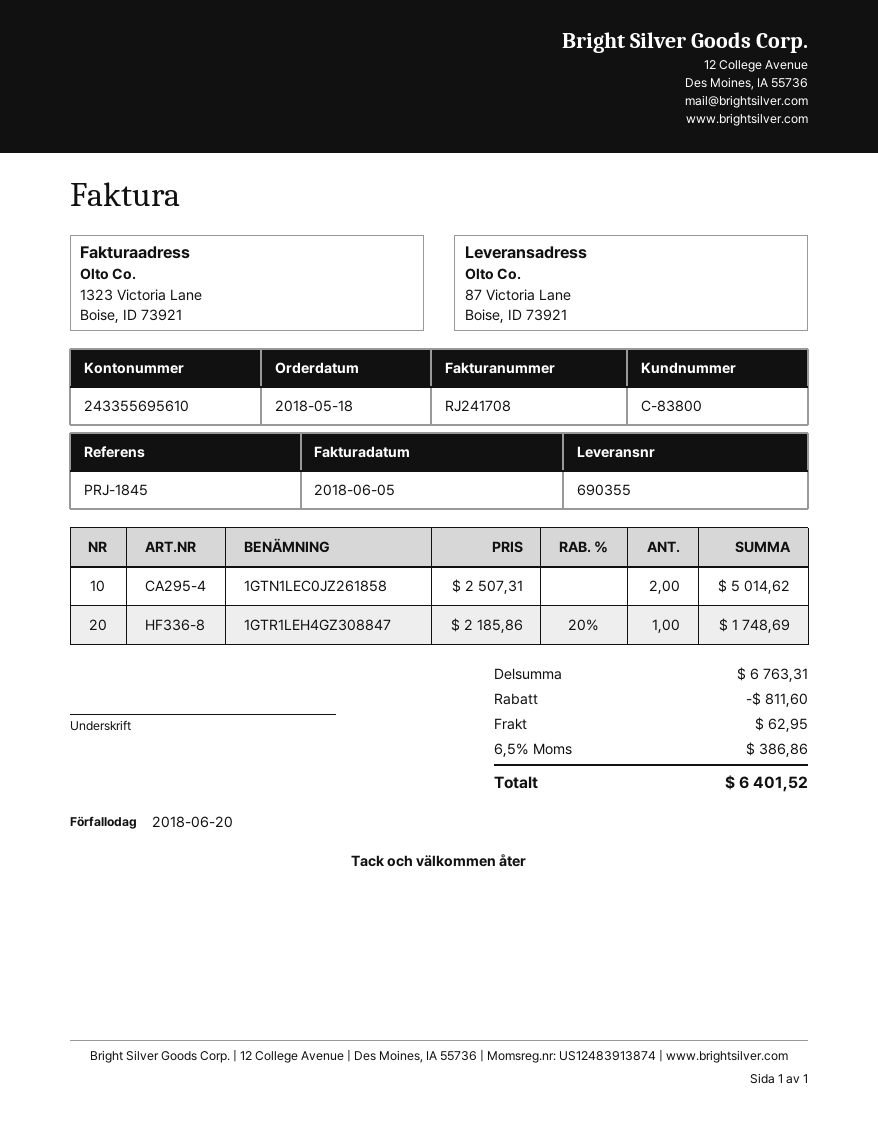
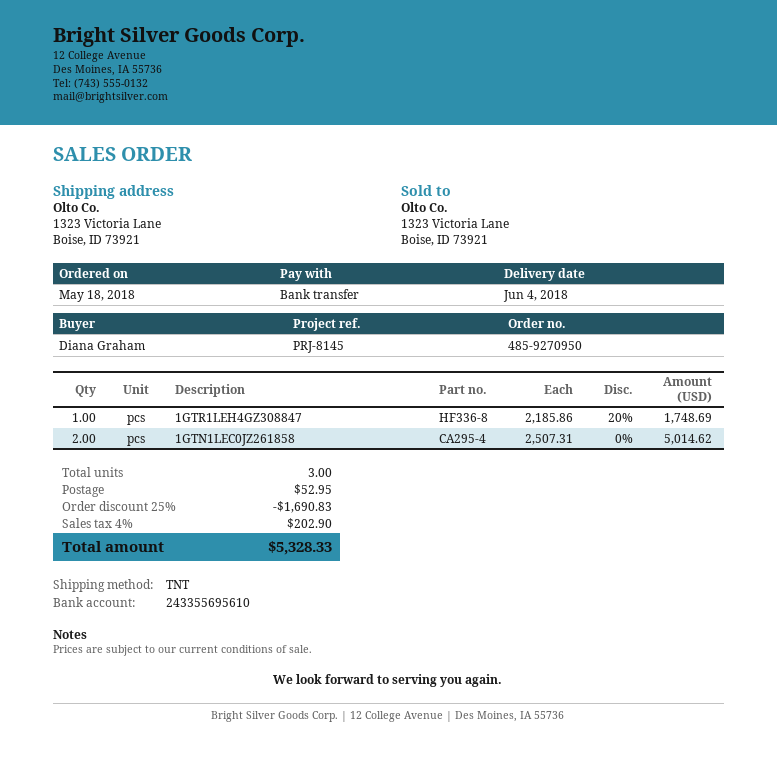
reference: PRJ-1845 -> PRJ-8145
ship to: 87 Victoria Lane, Boise, ID 73921 -> 1323 Victoria Lane, Boise, ID 73921
discount: 811.60 -> 1690.83
shipping: 62.95 -> 52.95
tax: 6.5% = 386.86 -> 4% = 202.90
total: 6401.52 -> 5328.33

